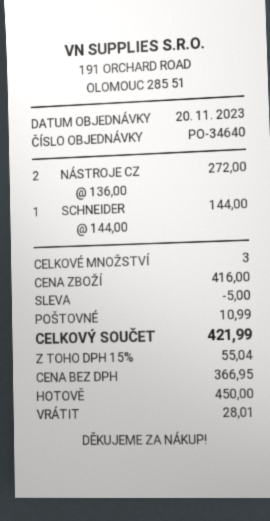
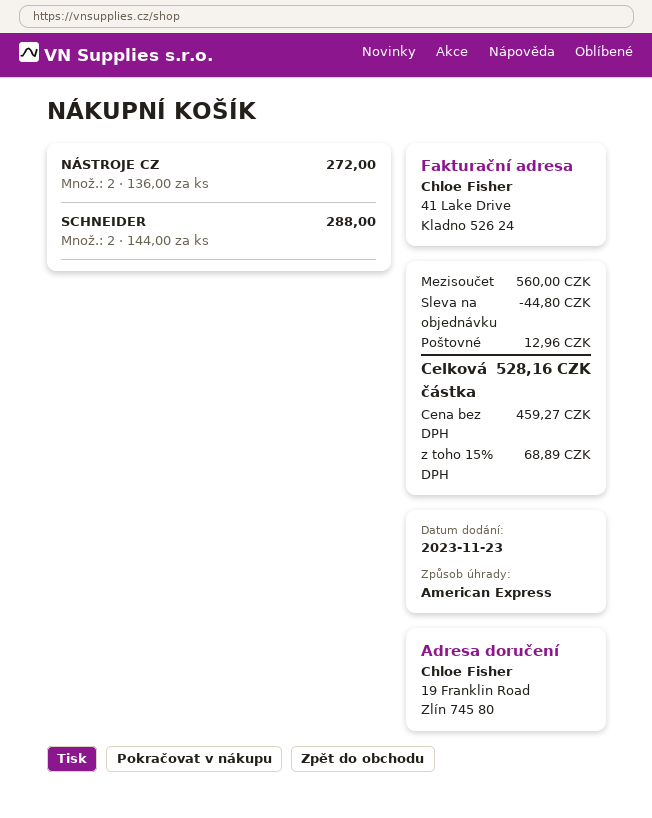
payment method: cash -> American Express
SCHNEIDER: 1 x 144.00 = 144.00 -> 2 x 144.00 = 288.00
subtotal: 416.00 -> 560.00
discount: 5.00 -> 44.80
shipping: 10.99 -> 12.96
net: 366.95 -> 459.27
tax: 15% = 55.04 -> 15% = 68.89
total: 421.99 -> 528.16

